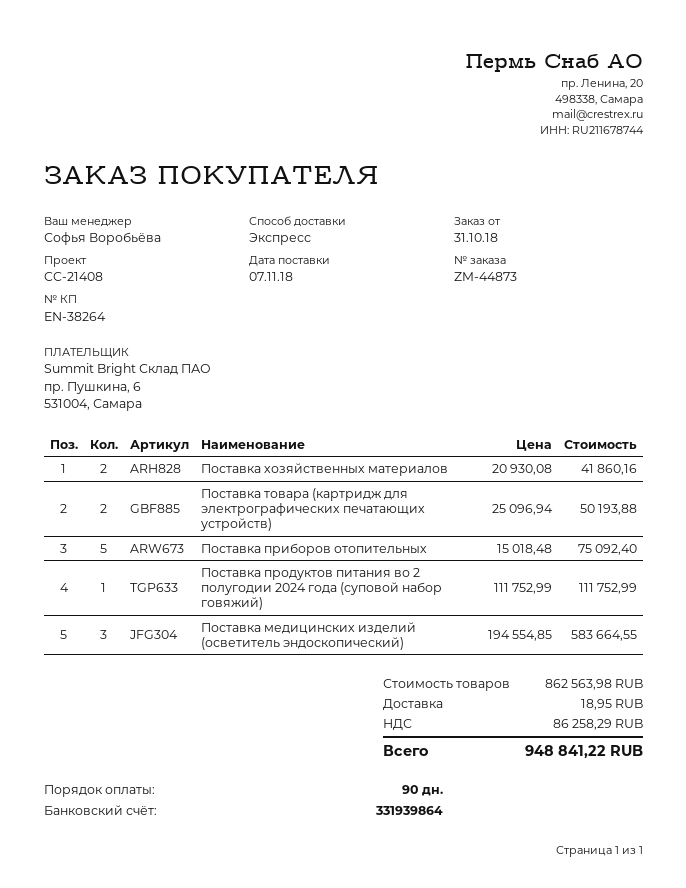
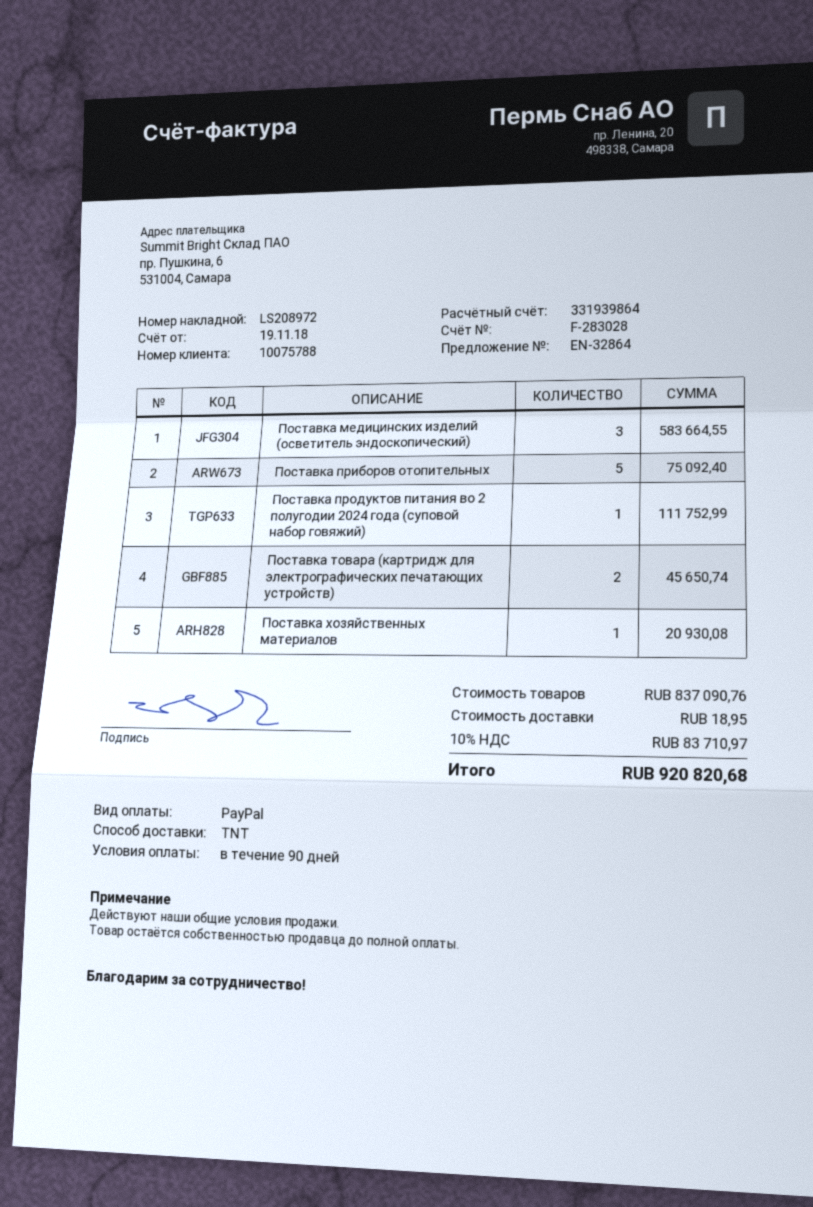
quote number: EN-38264 -> EN-32864
shipping method: express -> TNT
Поставка хозяйственных материалов: 2 for 41860.16 -> 1 for 20930.08
Поставка товара (картридж для электрографических печатающих устройств): 2 for 50193.88 -> 2 for 45650.74
subtotal: 862563.98 -> 837090.76
tax: 86258.29 -> 83710.97
total: 948841.22 -> 920820.68

